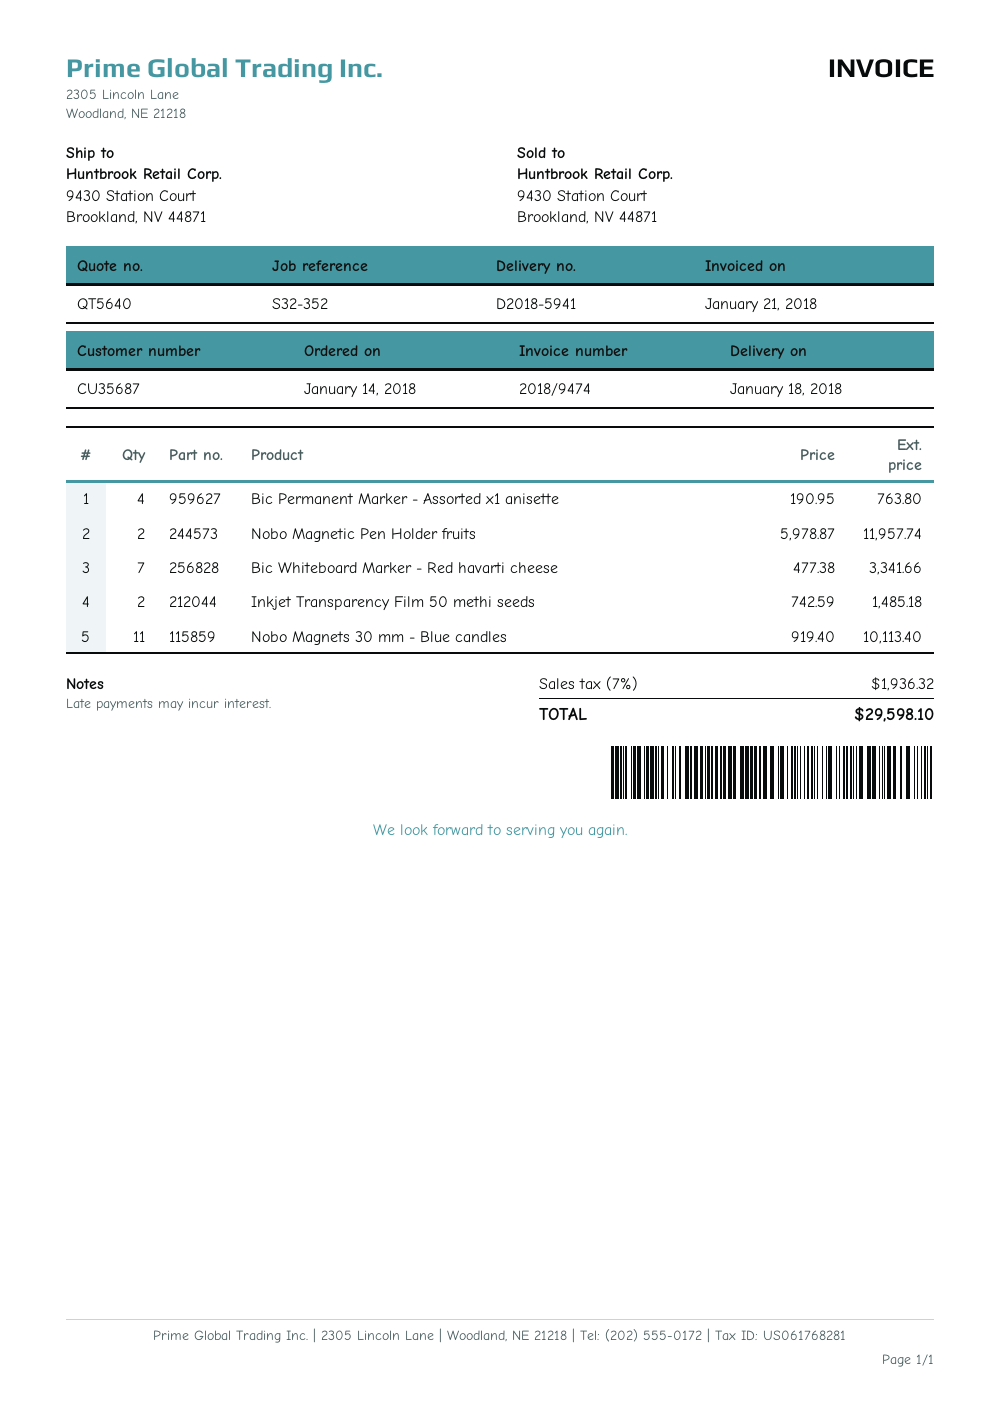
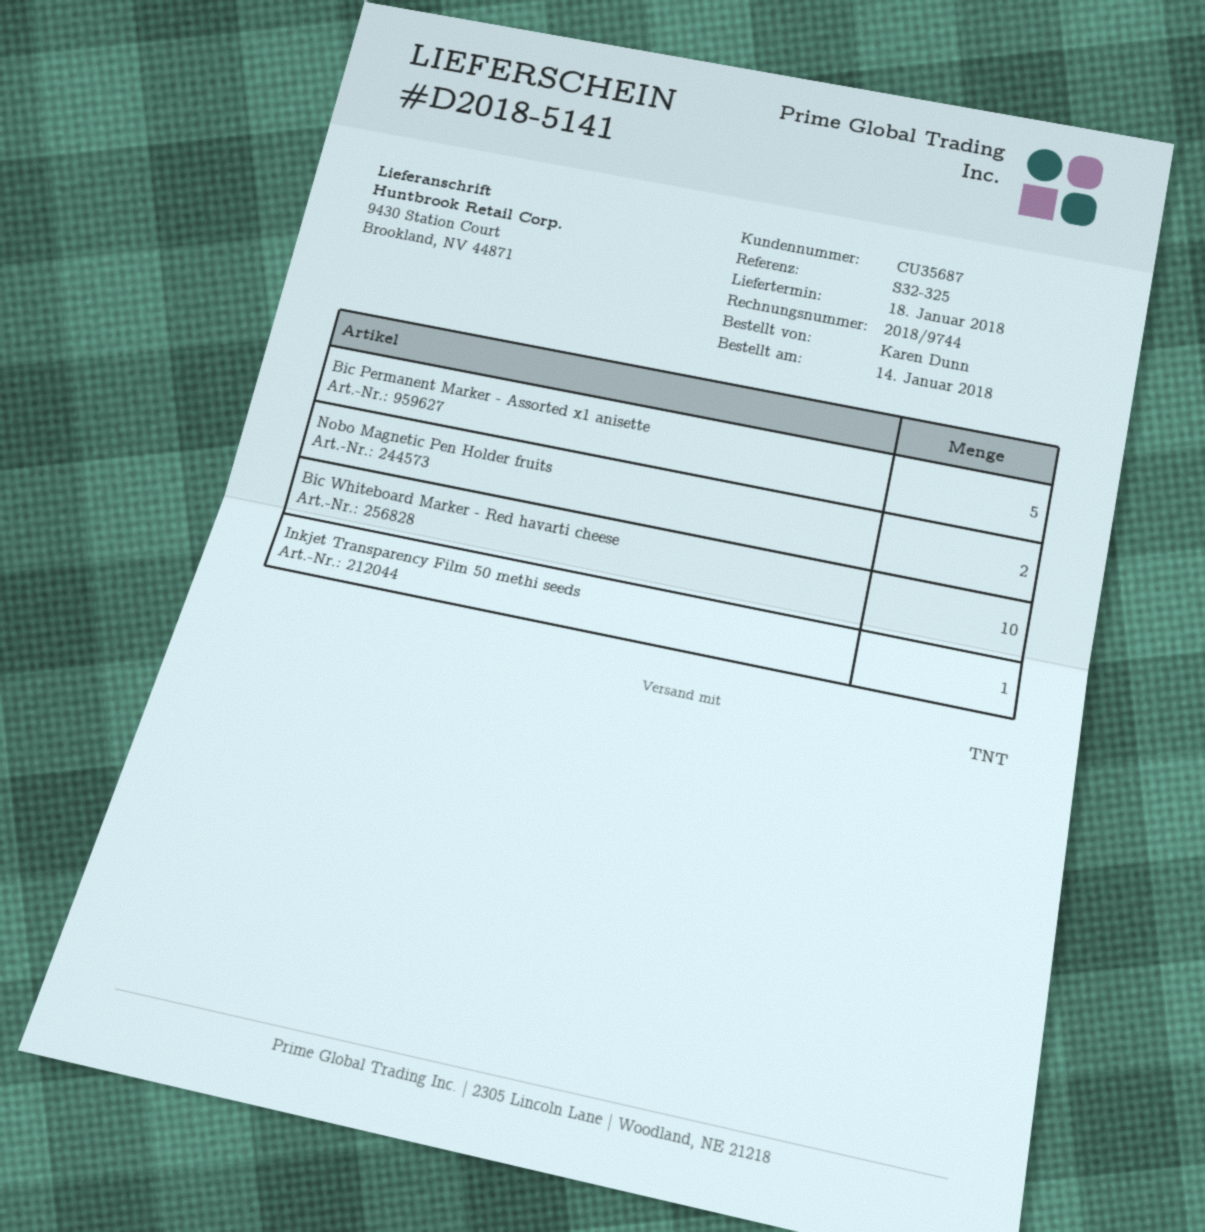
delivery note number: D2018-5941 -> D2018-5141
invoice number: 2018/9474 -> 2018/9744
reference: S32-352 -> S32-325
Bic Permanent Marker - Assorted x1 anisette: 4 -> 5
Bic Whiteboard Marker - Red havarti cheese: 7 -> 10
Inkjet Transparency Film 50 methi seeds: 2 -> 1
Nobo Magnets 30 mm - Blue candles: 11 -> none

